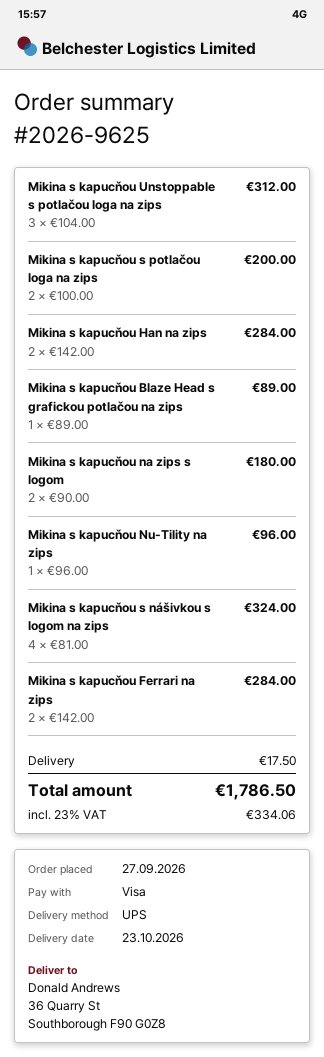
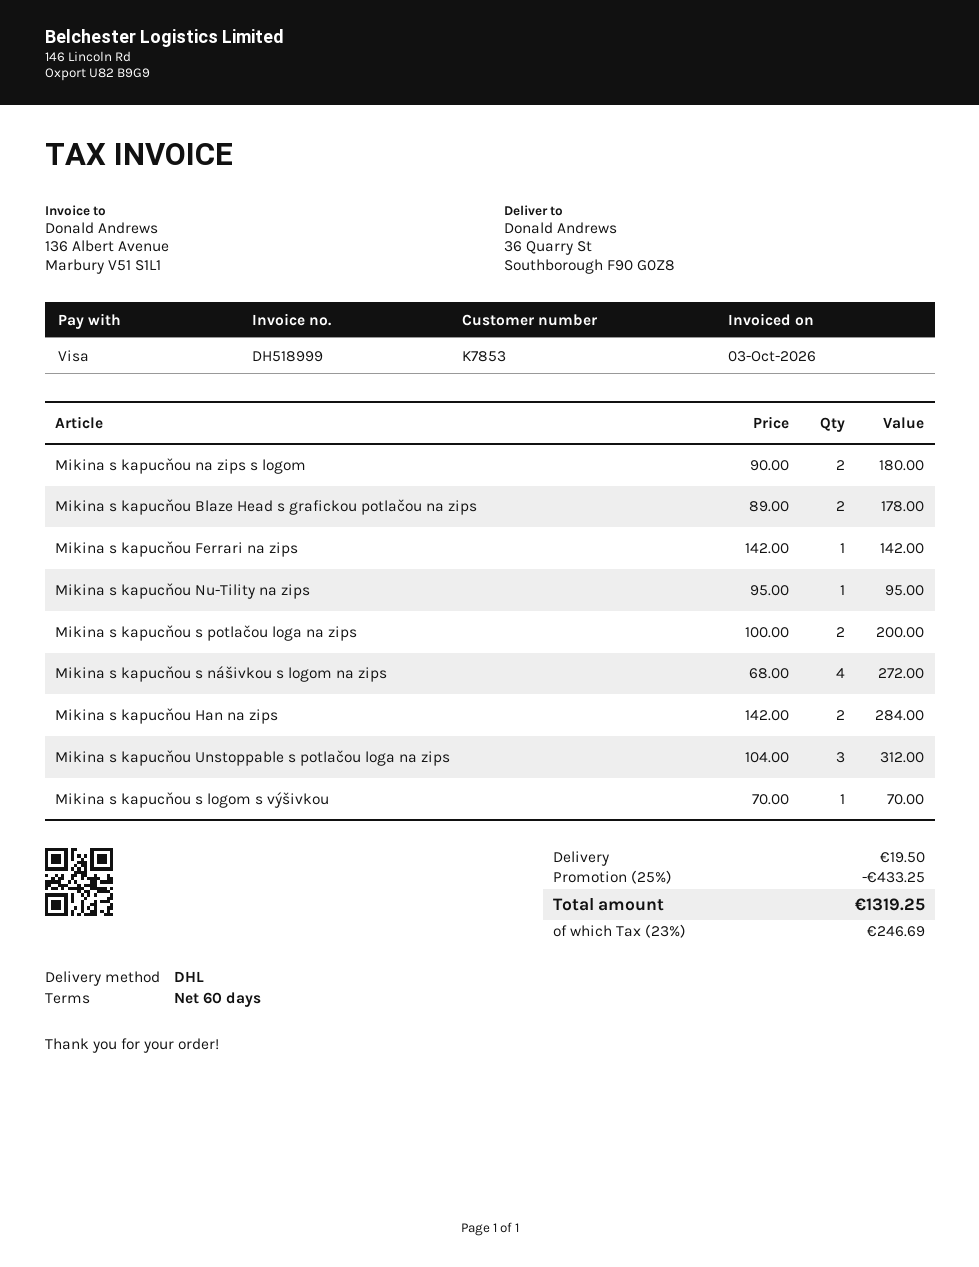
shipping method: UPS -> DHL
Mikina s kapucňou Blaze Head s grafickou potlačou na zips: 1 x 89.00 = 89.00 -> 2 x 89.00 = 178.00
Mikina s kapucňou Nu-Tility na zips: 1 x 96.00 = 96.00 -> 1 x 95.00 = 95.00
Mikina s kapucňou s nášivkou s logom na zips: 4 x 81.00 = 324.00 -> 4 x 68.00 = 272.00
Mikina s kapucňou Ferrari na zips: 2 x 142.00 = 284.00 -> 1 x 142.00 = 142.00
Mikina s kapucňou s logom s výšivkou: none -> 1 x 70.00 = 70.00
discount: none -> 25% = 433.25
shipping: 17.50 -> 19.50
tax: 23% = 334.06 -> 23% = 246.69
total: 1786.50 -> 1319.25

